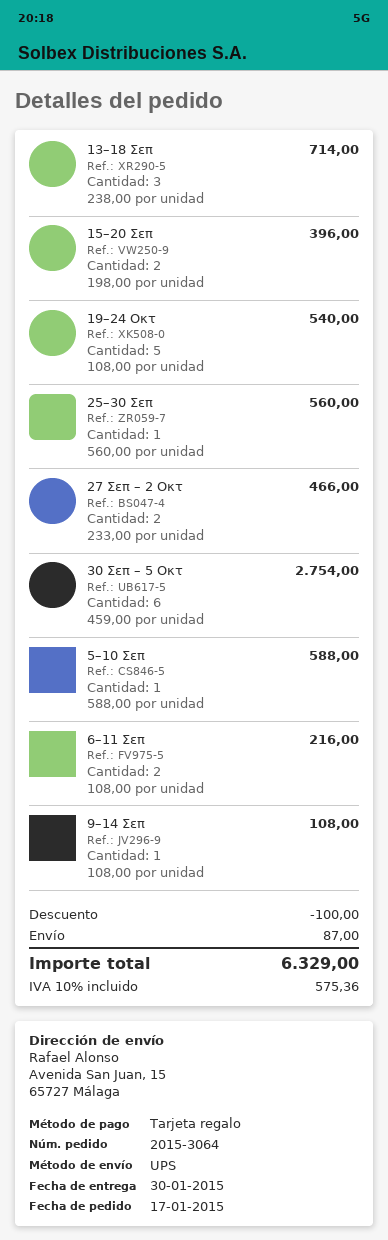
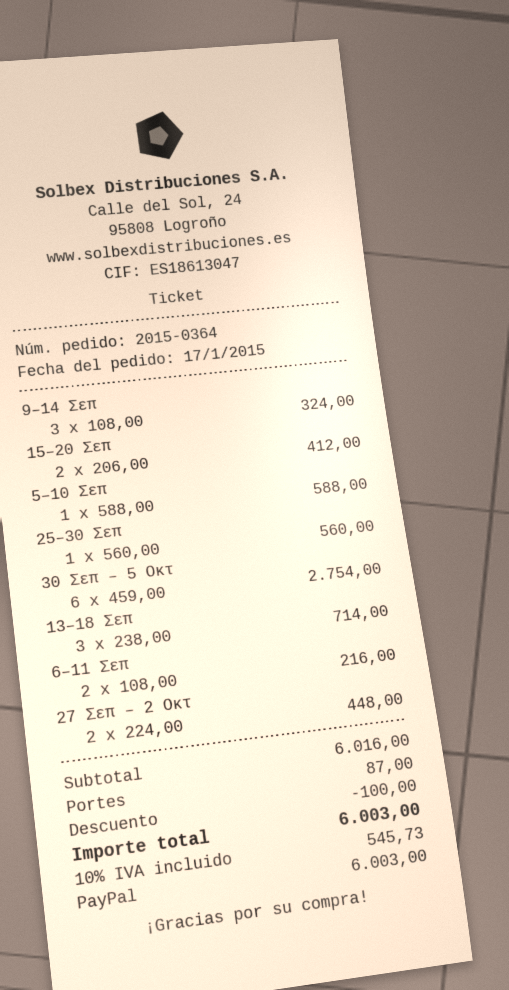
order number: 2015-3064 -> 2015-0364
payment method: gift card -> PayPal
15–20 Σεπ: 2 x 198.00 = 396.00 -> 2 x 206.00 = 412.00
19–24 Οκτ: 5 x 108.00 = 540.00 -> none
27 Σεπ – 2 Οκτ: 2 x 233.00 = 466.00 -> 2 x 224.00 = 448.00
9–14 Σεπ: 1 x 108.00 = 108.00 -> 3 x 108.00 = 324.00
tax: 10% = 575.36 -> 10% = 545.73
total: 6329.00 -> 6003.00

